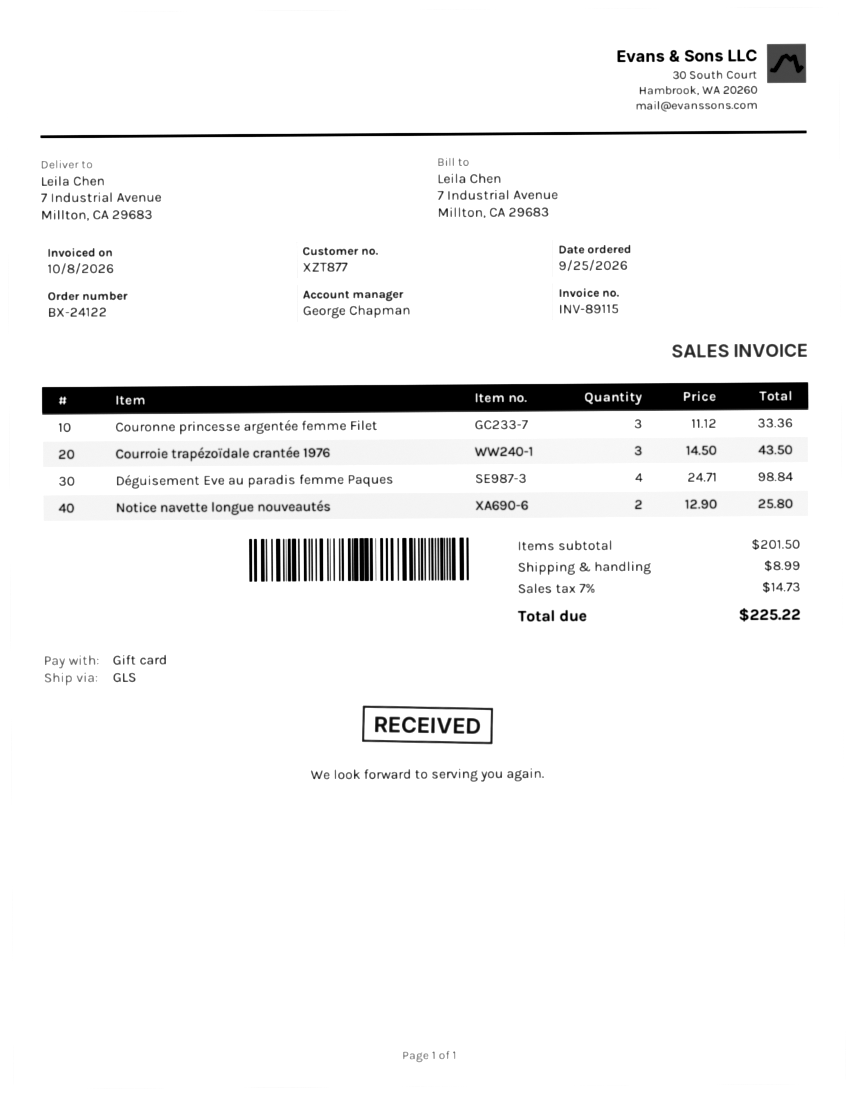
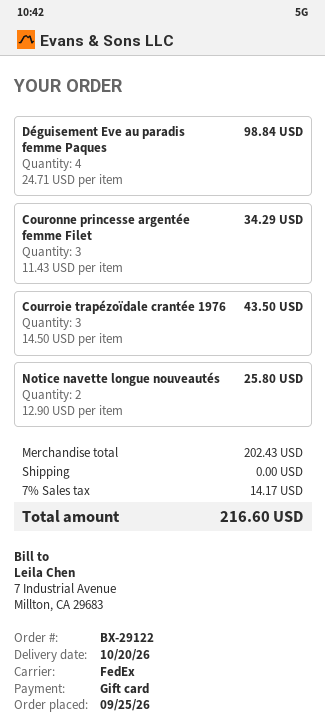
order number: BX-24122 -> BX-29122
shipping method: GLS -> FedEx
Couronne princesse argentée femme Filet: 3 x 11.12 = 33.36 -> 3 x 11.43 = 34.29
subtotal: 201.50 -> 202.43
shipping: 8.99 -> 0.00
tax: 7% = 14.73 -> 7% = 14.17
total: 225.22 -> 216.60

